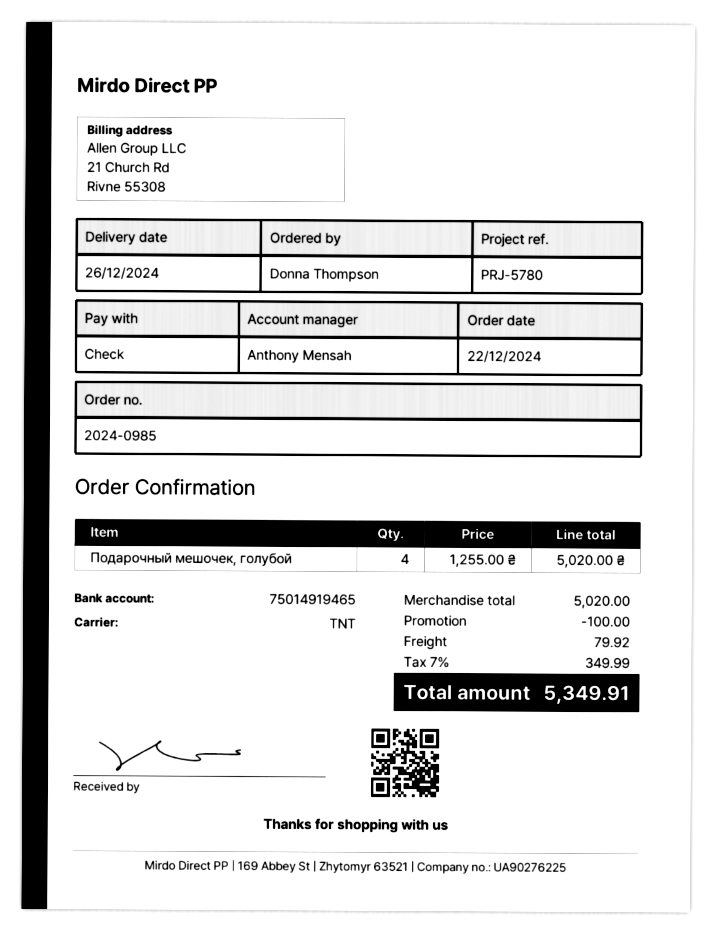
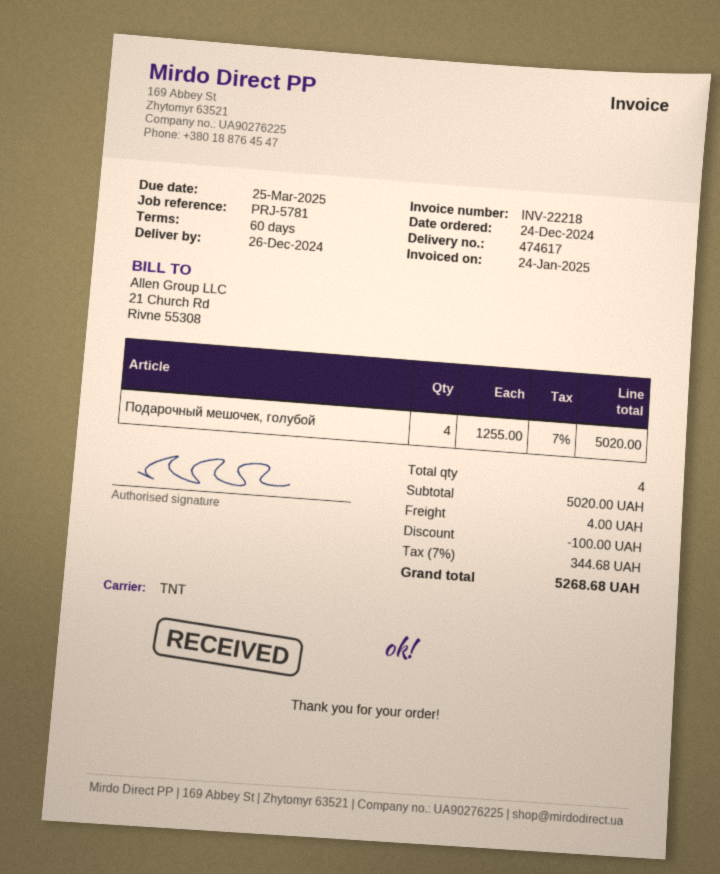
order date: 2024-12-22 -> 2024-12-24
reference: PRJ-5780 -> PRJ-5781
shipping: 79.92 -> 4.00
tax: 7% = 349.99 -> 7% = 344.68
total: 5349.91 -> 5268.68

